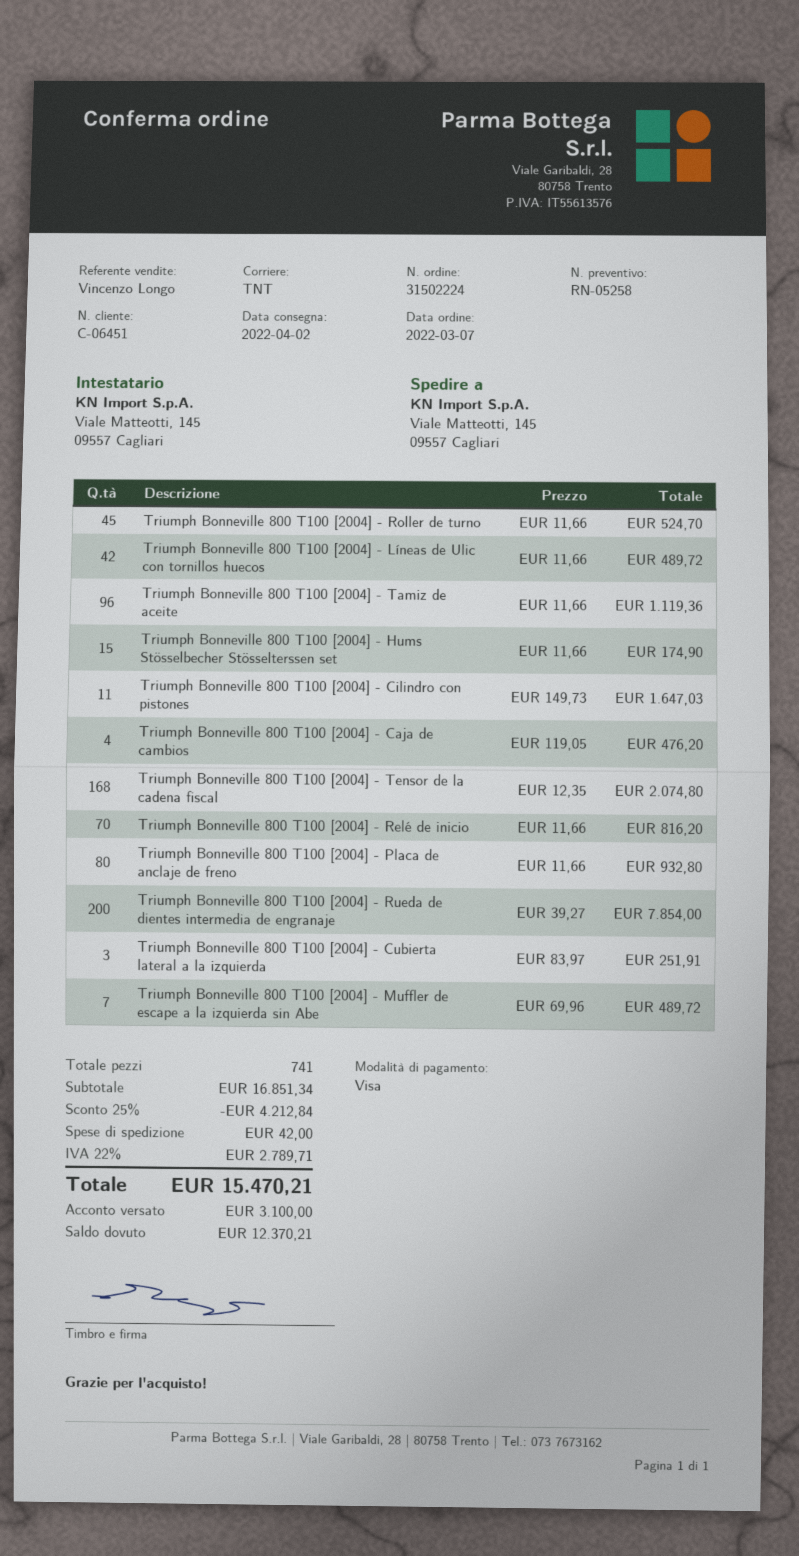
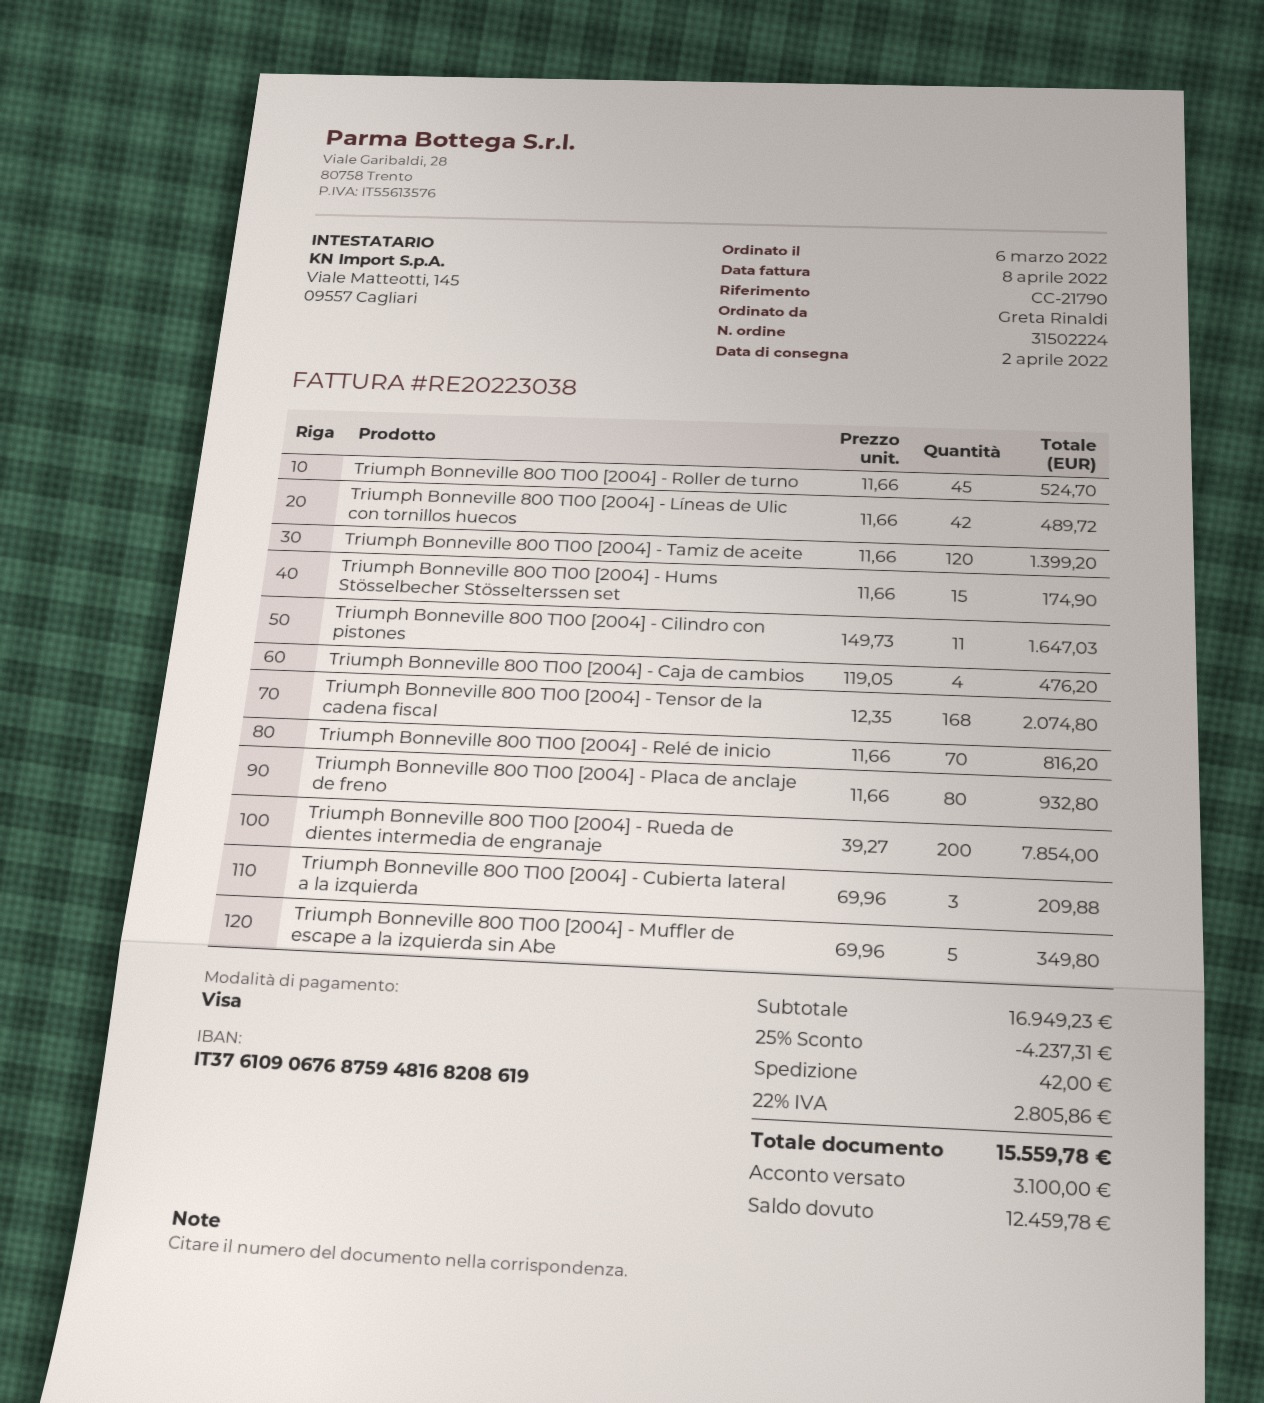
order date: 2022-03-07 -> 2022-03-06
Triumph Bonneville 800 T100 [2004] - Tamiz de aceite: 96 x 11.66 = 1119.36 -> 120 x 11.66 = 1399.20
Triumph Bonneville 800 T100 [2004] - Cubierta lateral a la izquierda: 3 x 83.97 = 251.91 -> 3 x 69.96 = 209.88
Triumph Bonneville 800 T100 [2004] - Muffler de escape a la izquierda sin Abe: 7 x 69.96 = 489.72 -> 5 x 69.96 = 349.80
subtotal: 16851.34 -> 16949.23
discount: 25% = 4212.84 -> 25% = 4237.31
tax: 22% = 2789.71 -> 22% = 2805.86
total: 15470.21 -> 15559.78
balance: 12370.21 -> 12459.78

